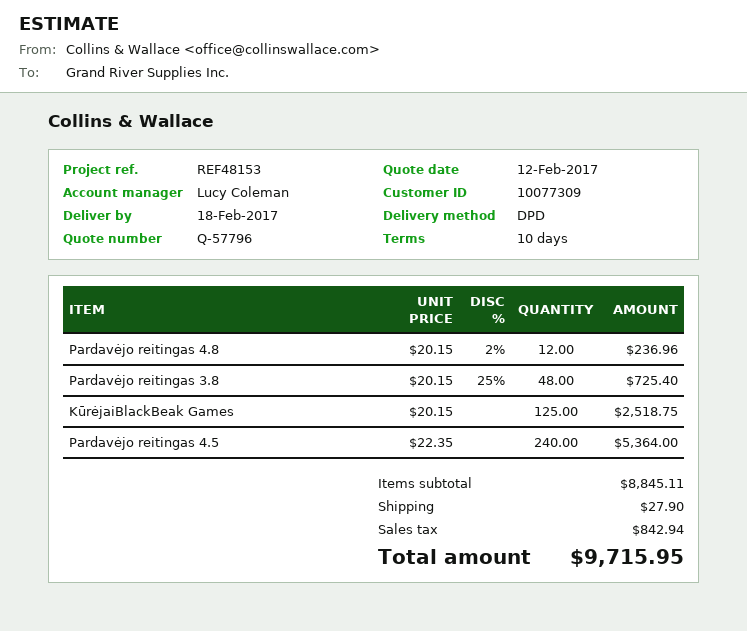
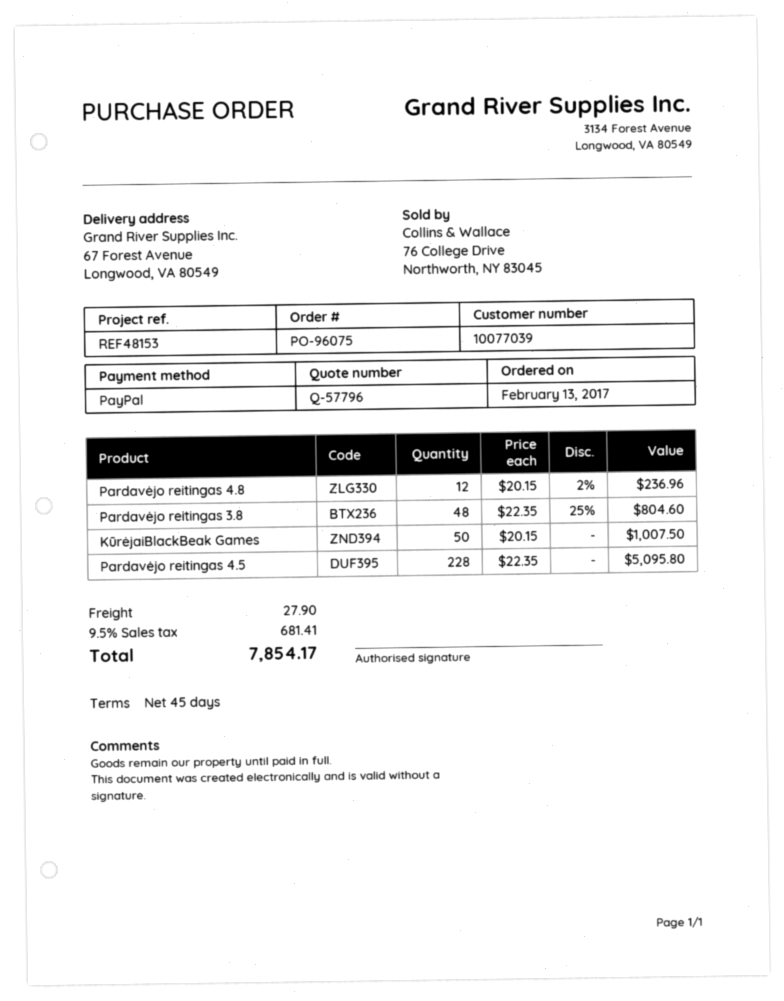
payment terms: 10 days -> 45 days
customer number: 10077309 -> 10077039
Pardavėjo reitingas 3.8: 48 x 20.15 - 25% = 725.40 -> 48 x 22.35 - 25% = 804.60
KūrėjaiBlackBeak Games: 125 x 20.15 = 2518.75 -> 50 x 20.15 = 1007.50
Pardavėjo reitingas 4.5: 240 x 22.35 = 5364.00 -> 228 x 22.35 = 5095.80
tax: 842.94 -> 681.41
total: 9715.95 -> 7854.17

